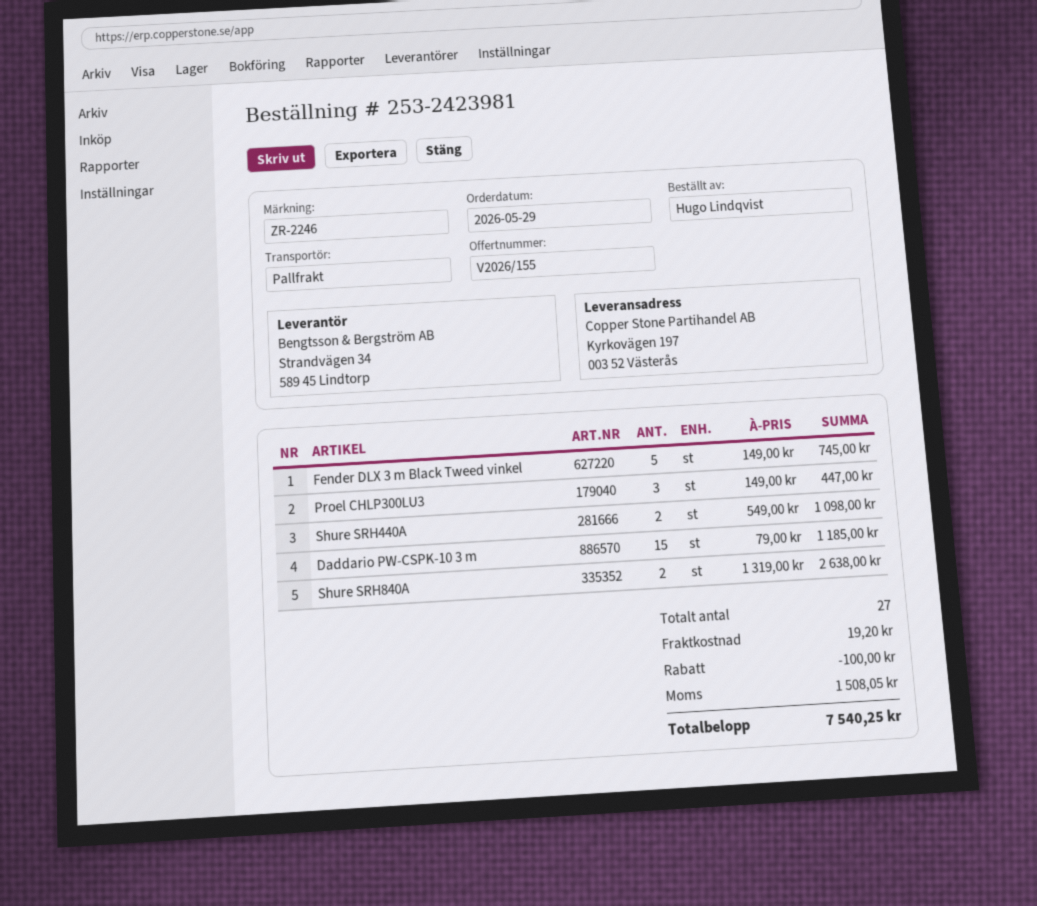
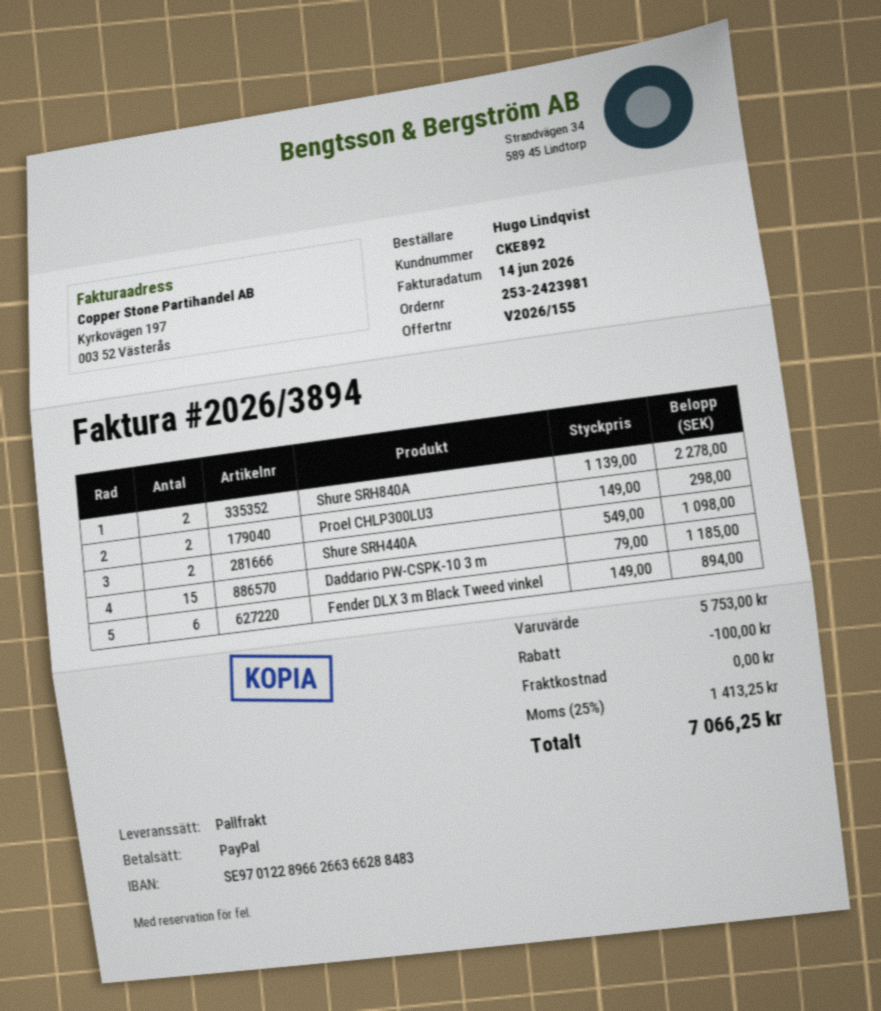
Fender DLX 3 m Black Tweed vinkel: 5 x 149.00 = 745.00 -> 6 x 149.00 = 894.00
Proel CHLP300LU3: 3 x 149.00 = 447.00 -> 2 x 149.00 = 298.00
Shure SRH840A: 2 x 1319.00 = 2638.00 -> 2 x 1139.00 = 2278.00
shipping: 19.20 -> 0.00
tax: 1508.05 -> 1413.25
total: 7540.25 -> 7066.25

